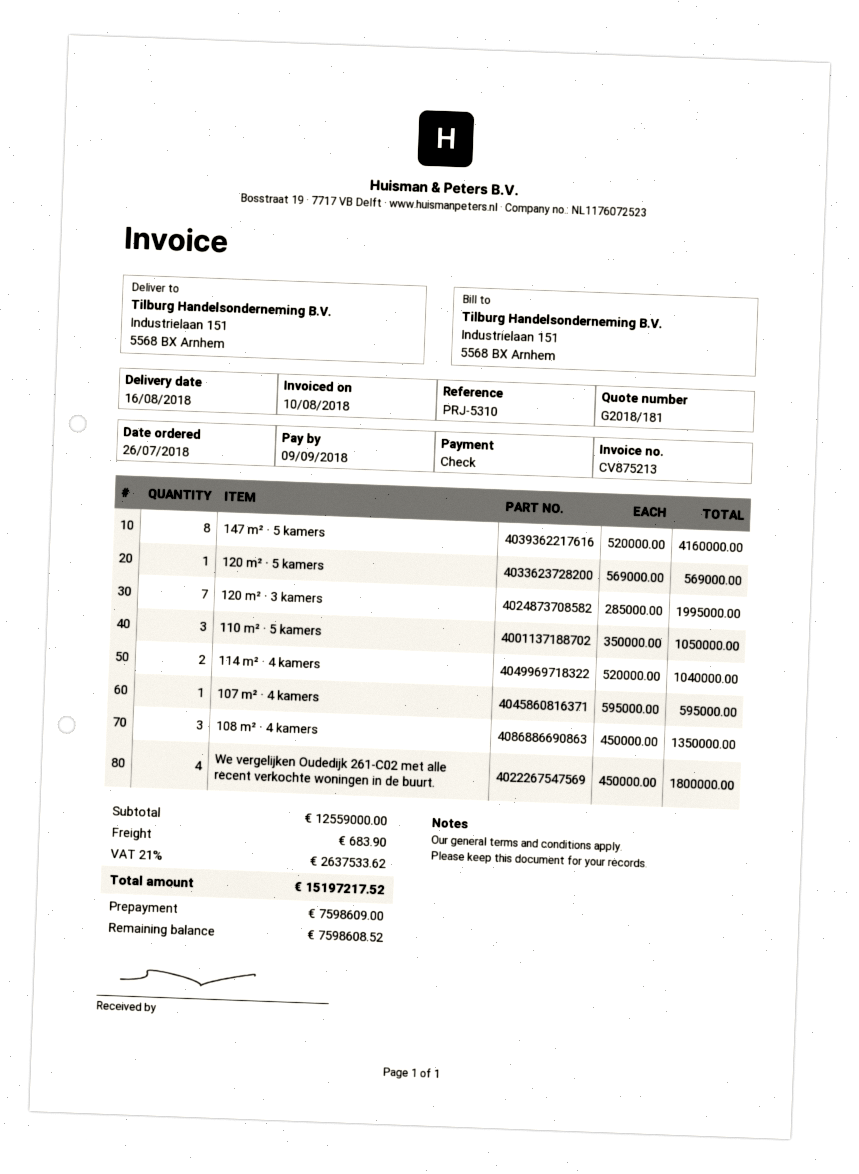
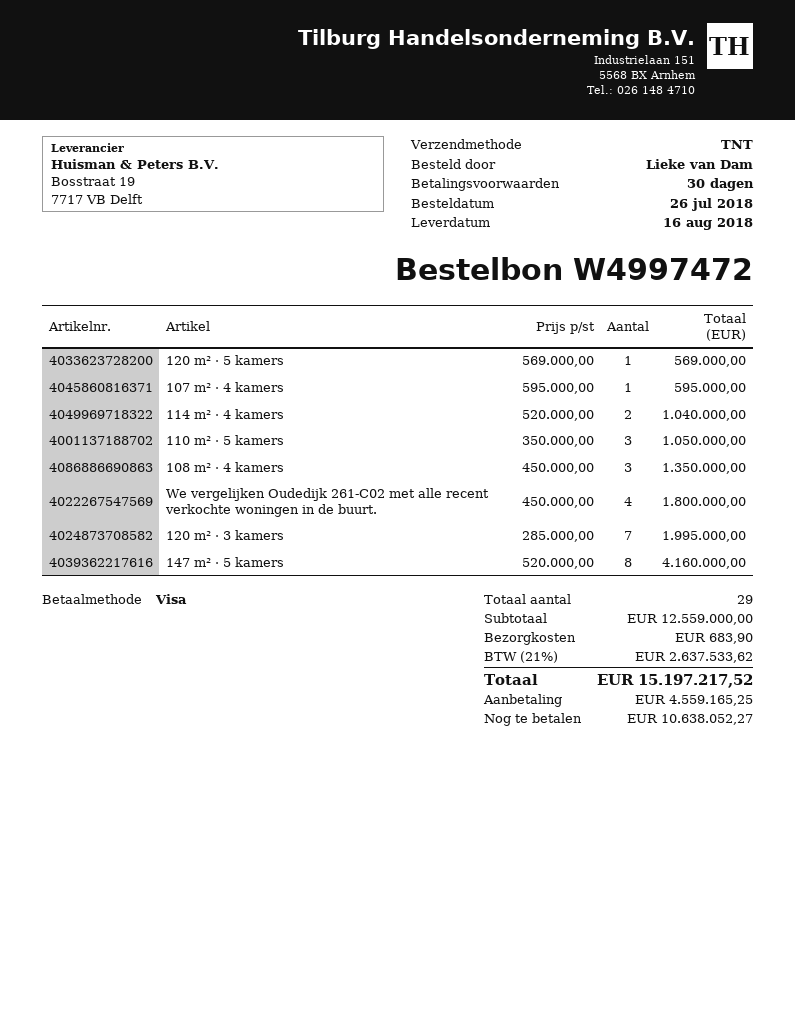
payment method: cheque -> Visa
deposit: 7598609.00 -> 4559165.25
balance: 7598608.52 -> 10638052.27

